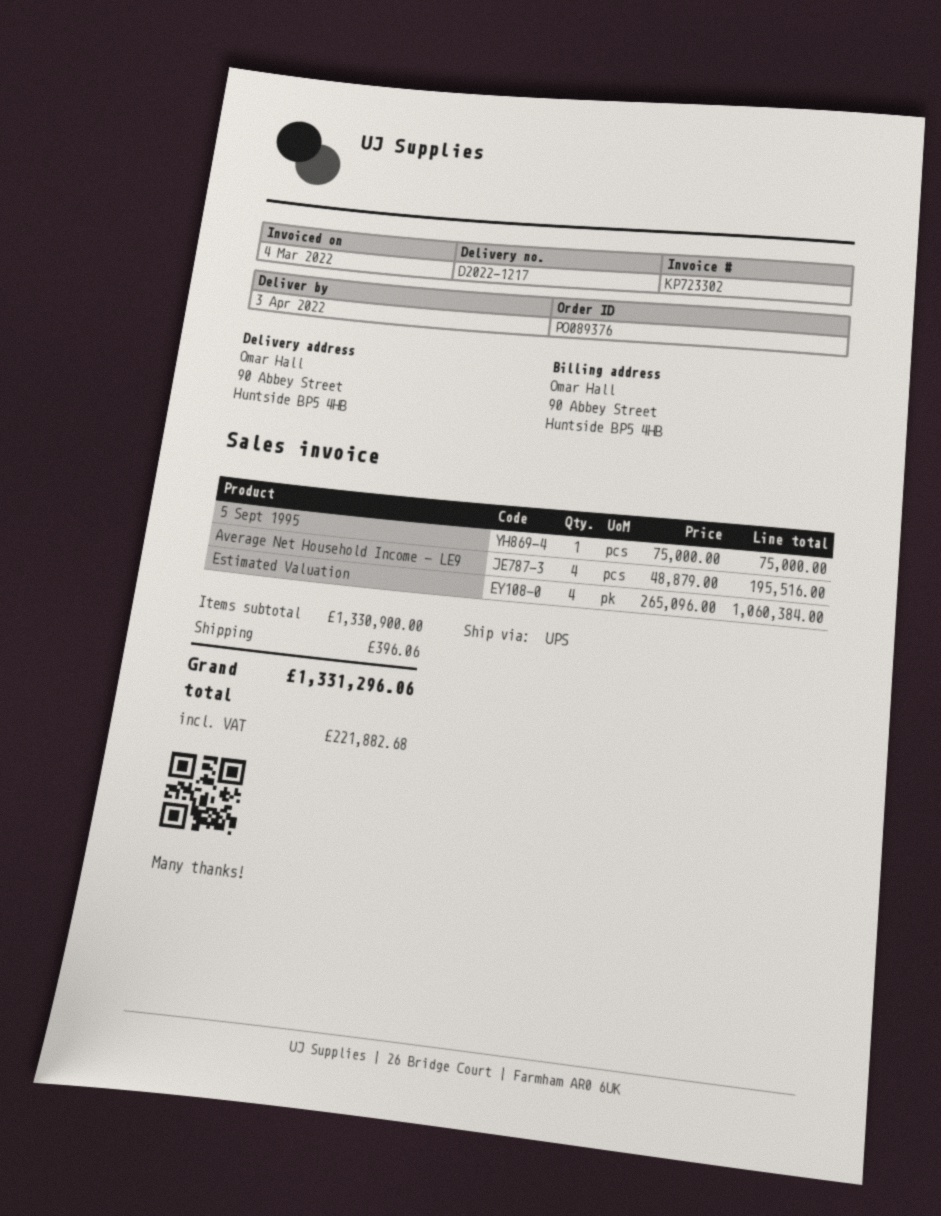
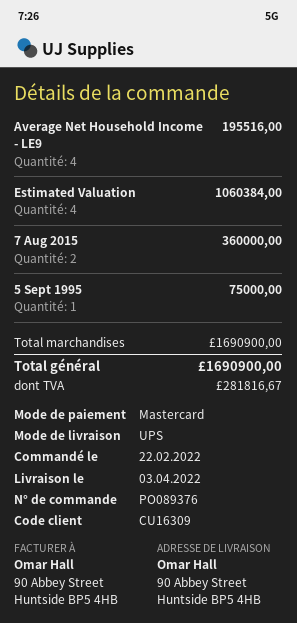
7 Aug 2015: none -> 2 for 360000.00
subtotal: 1330900.00 -> 1690900.00
shipping: 396.06 -> none
tax: 221882.68 -> 281816.67
total: 1331296.06 -> 1690900.00

